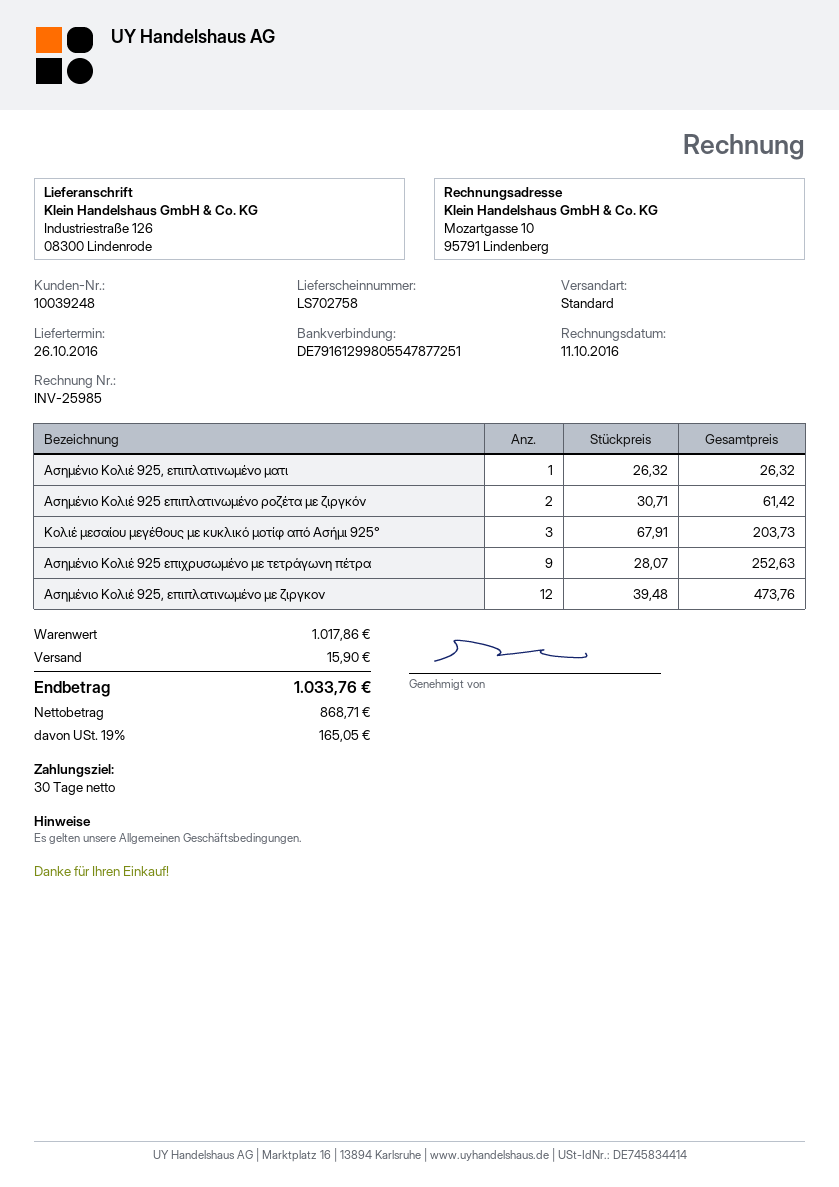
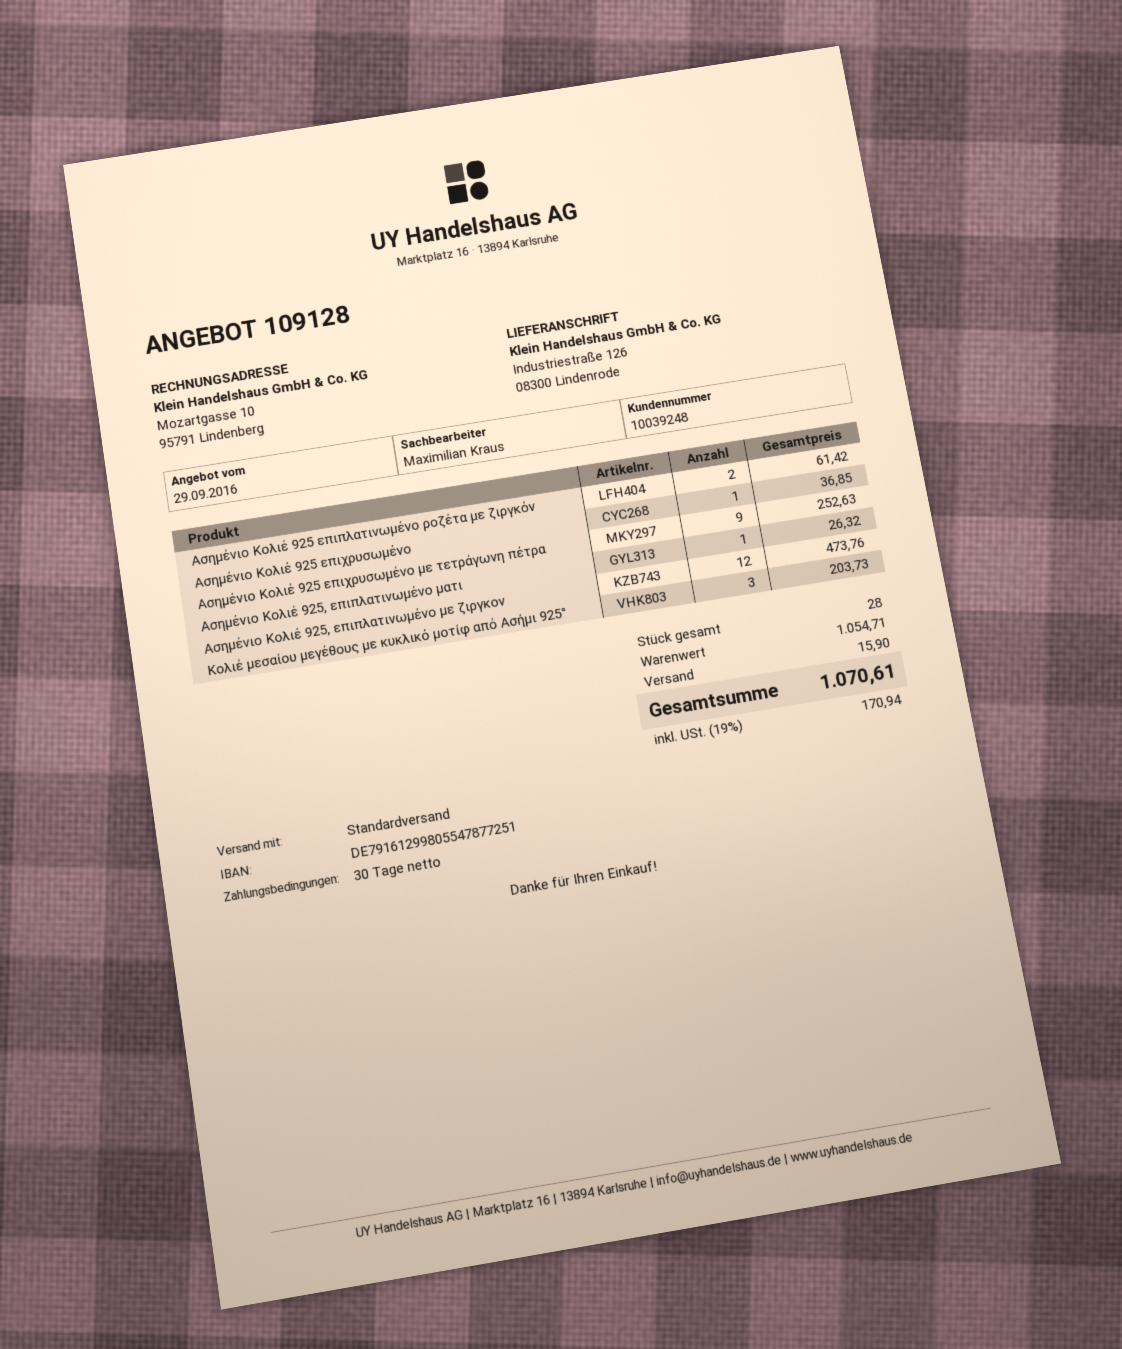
Ασημένιο Κολιέ 925 επιχρυσωμένο: none -> 1 for 36.85
subtotal: 1017.86 -> 1054.71
tax: 19% = 165.05 -> 19% = 170.94
total: 1033.76 -> 1070.61

